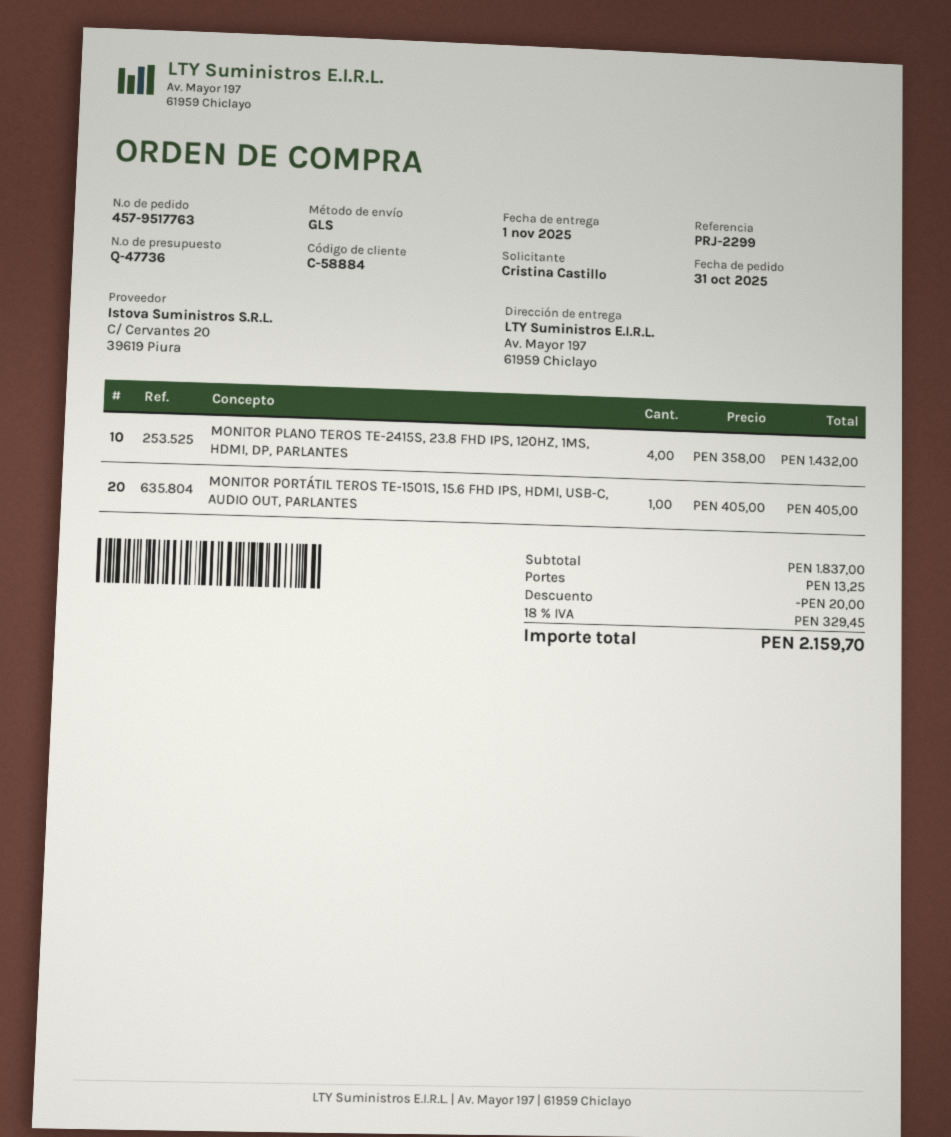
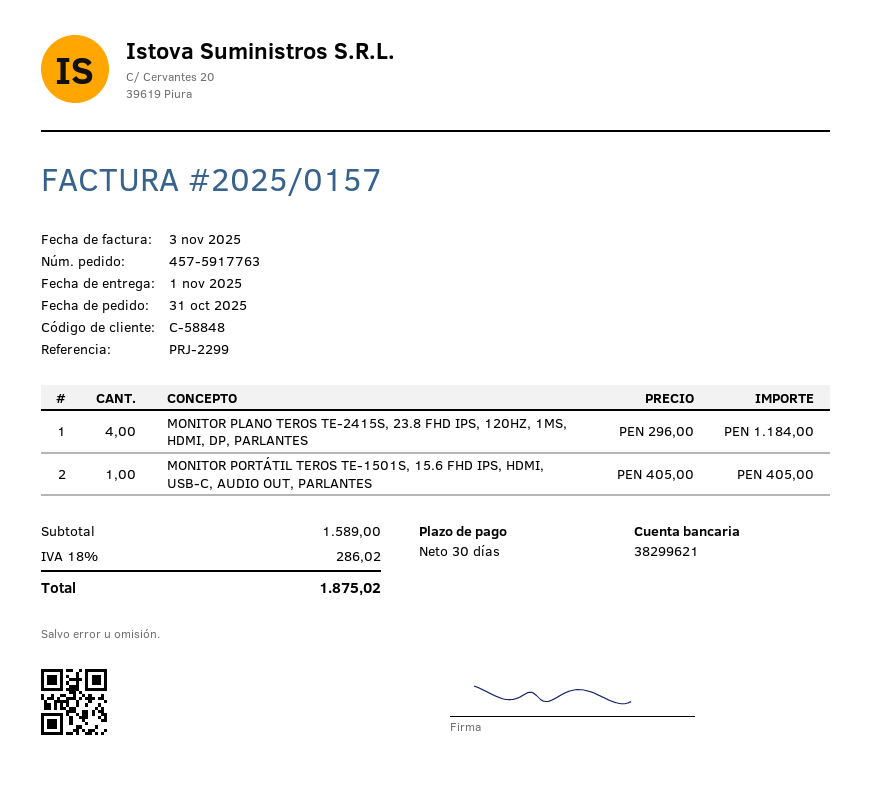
order number: 457-9517763 -> 457-5917763
customer number: C-58884 -> C-58848
MONITOR PLANO TEROS TE-2415S, 23.8 FHD IPS, 120HZ, 1MS, HDMI, DP, PARLANTES: 4 x 358.00 = 1432.00 -> 4 x 296.00 = 1184.00
subtotal: 1837.00 -> 1589.00
discount: 20.00 -> none
shipping: 13.25 -> none
tax: 18% = 329.45 -> 18% = 286.02
total: 2159.70 -> 1875.02

